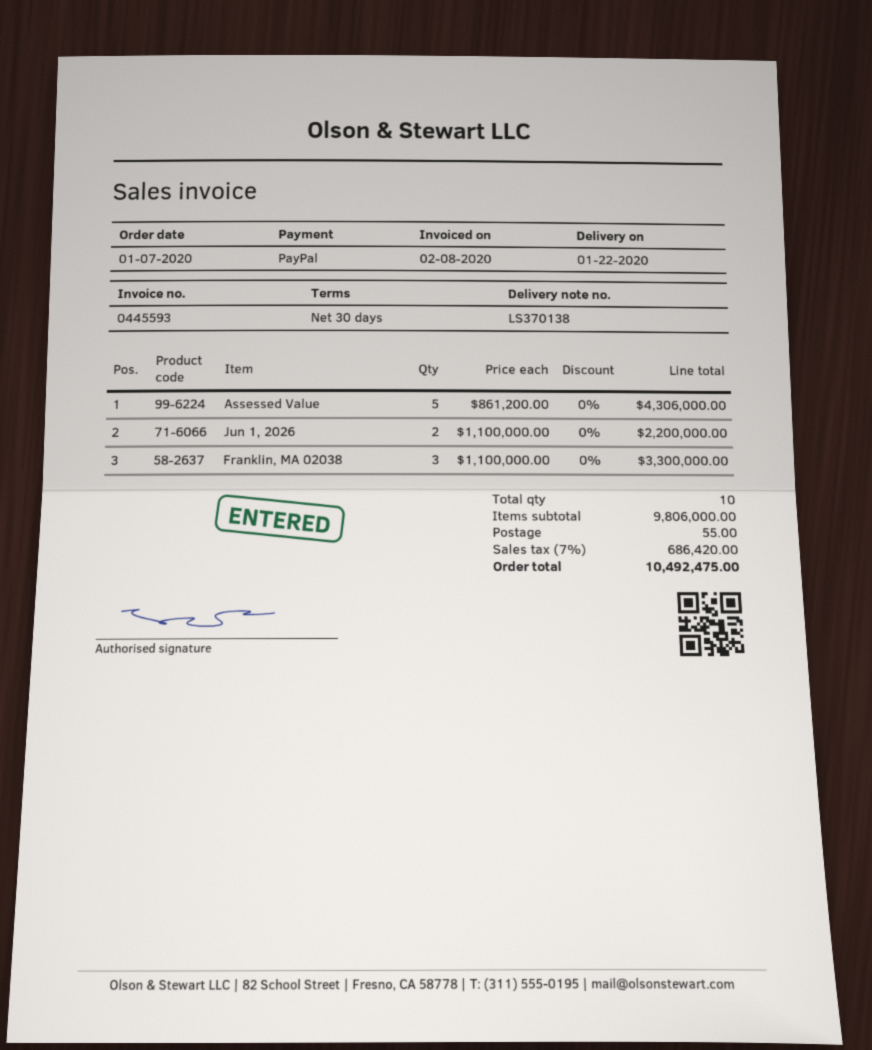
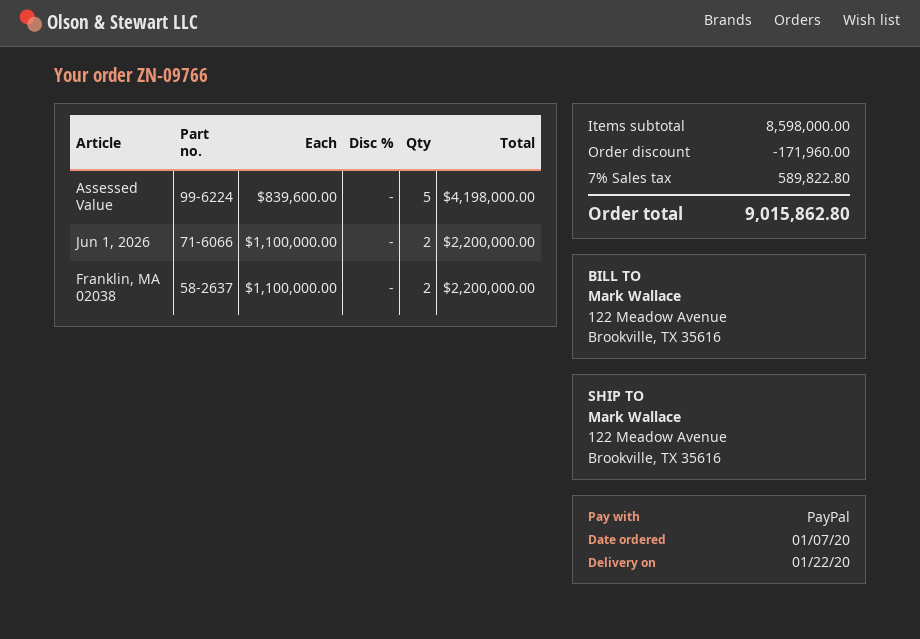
Assessed Value: 5 x 861200.00 = 4306000.00 -> 5 x 839600.00 = 4198000.00
Franklin, MA 02038: 3 x 1100000.00 = 3300000.00 -> 2 x 1100000.00 = 2200000.00
subtotal: 9806000.00 -> 8598000.00
discount: none -> 171960.00
shipping: 55.00 -> none
tax: 7% = 686420.00 -> 7% = 589822.80
total: 10492475.00 -> 9015862.80

